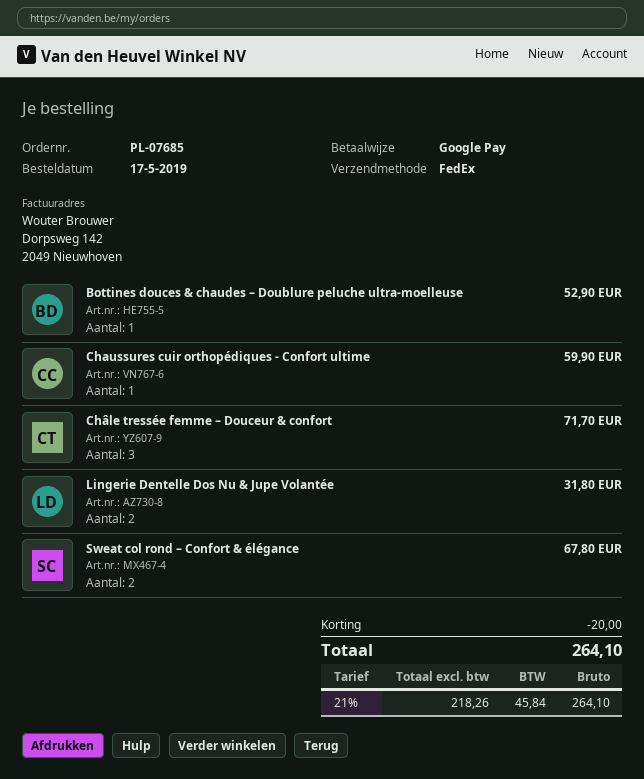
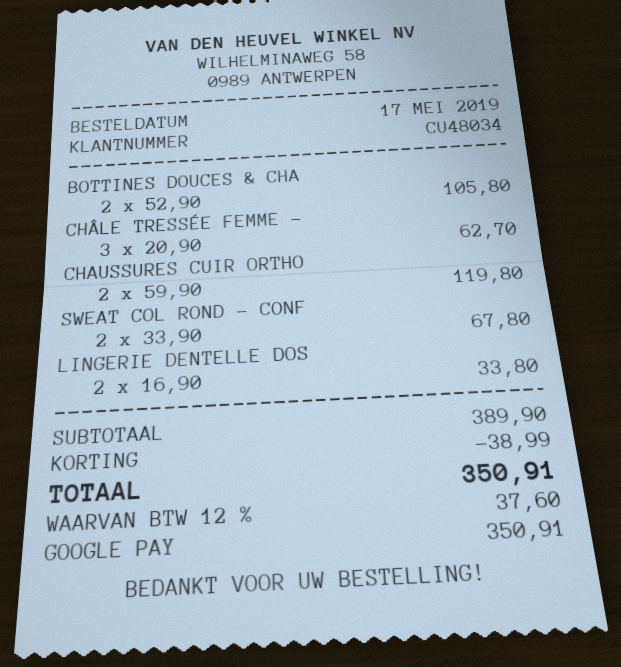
Bottines douces & chaudes – Doublure peluche ultra-moelleuse: 1 for 52.90 -> 2 for 105.80
Chaussures cuir orthopédiques - Confort ultime: 1 for 59.90 -> 2 for 119.80
Châle tressée femme – Douceur & confort: 3 for 71.70 -> 3 for 62.70
Lingerie Dentelle Dos Nu & Jupe Volantée: 2 for 31.80 -> 2 for 33.80
discount: 20.00 -> 38.99
tax: 21% = 45.84 -> 12% = 37.60
total: 264.10 -> 350.91

